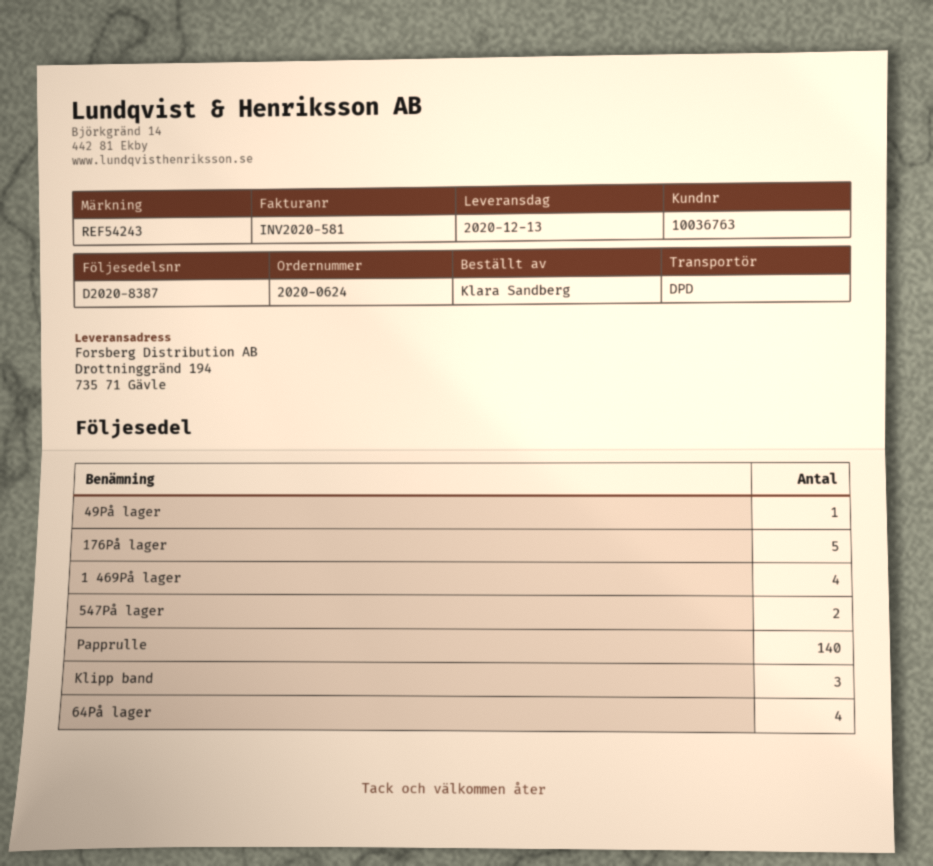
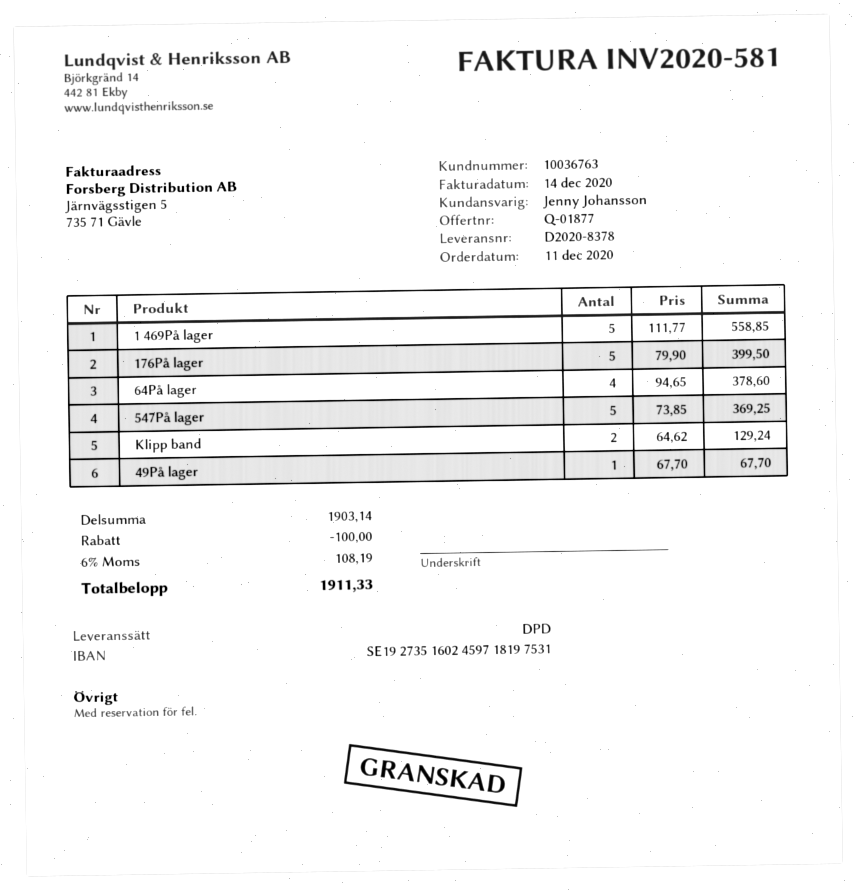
delivery note number: D2020-8387 -> D2020-8378
1 469På lager: 4 -> 5
547På lager: 2 -> 5
Papprulle: 140 -> none
Klipp band: 3 -> 2

